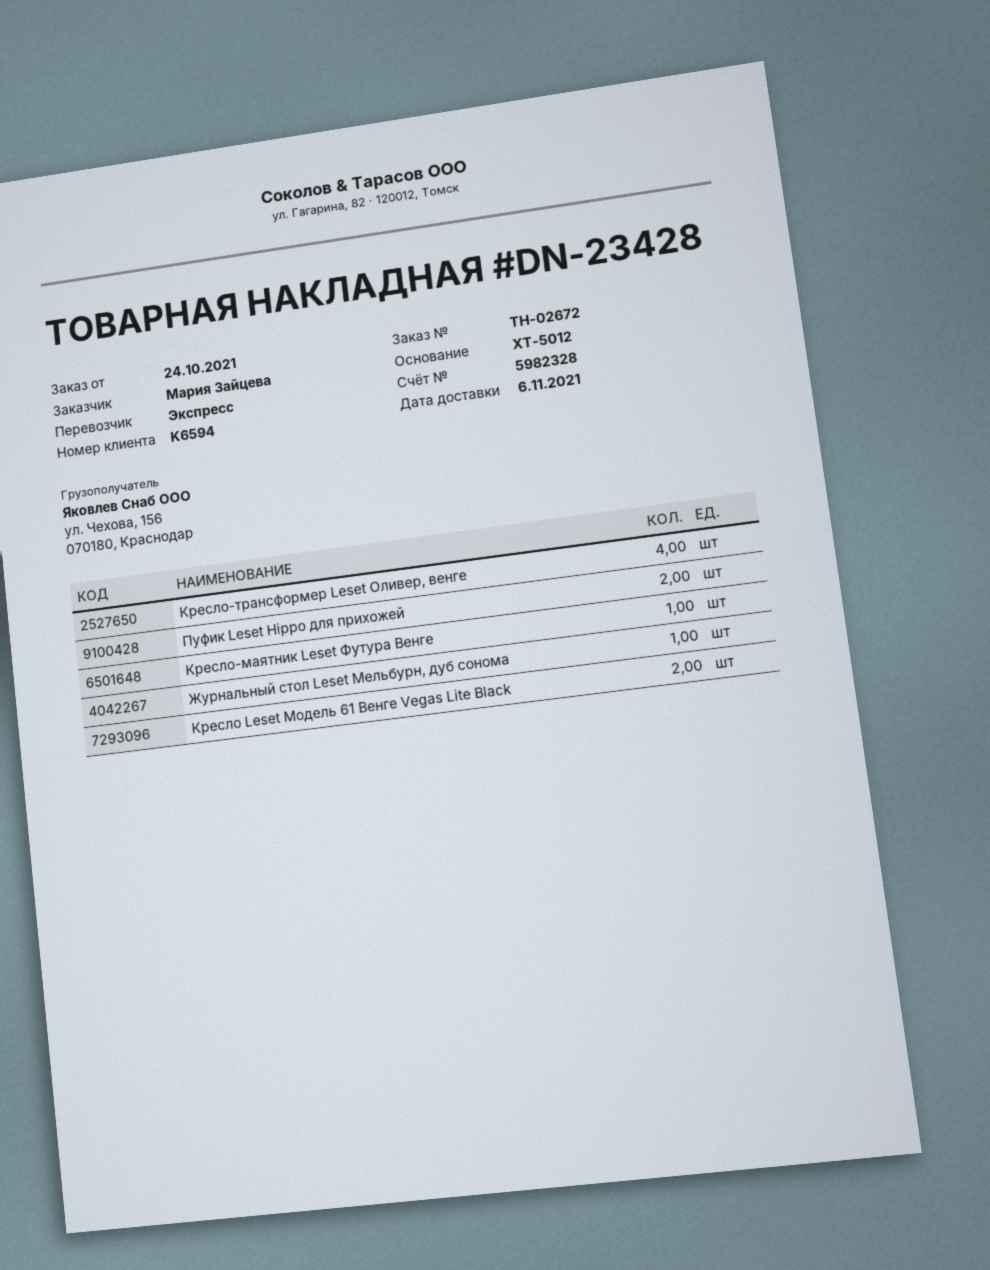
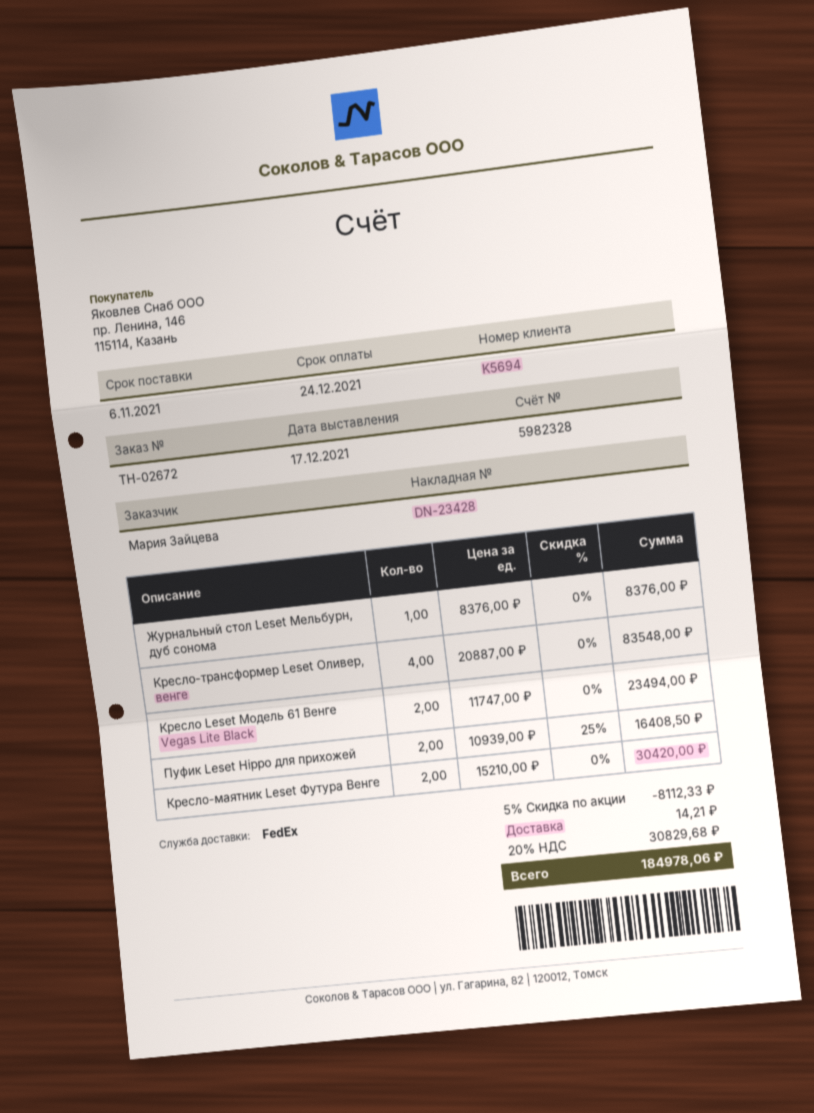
customer number: K6594 -> K5694
shipping method: express -> FedEx
Кресло-маятник Leset Футура Венге: 1 -> 2

